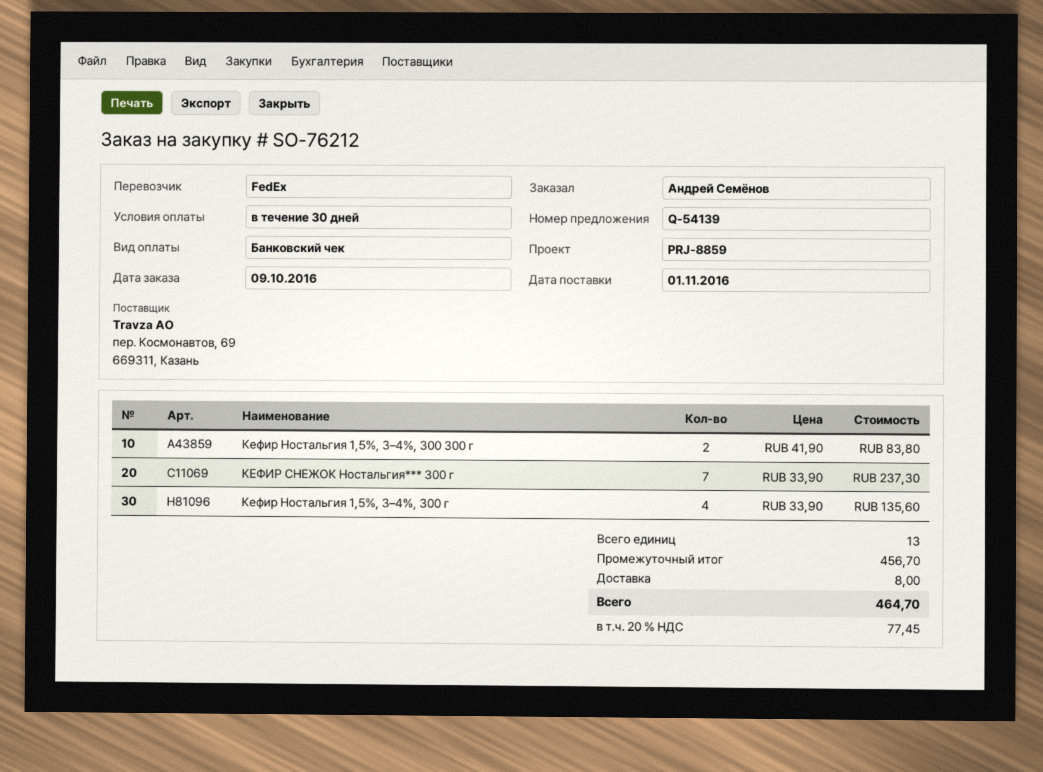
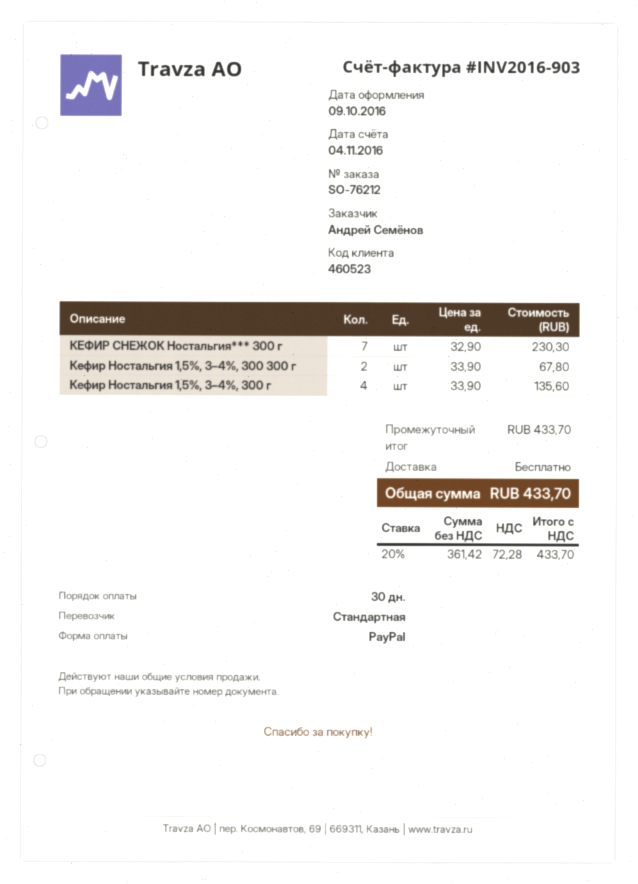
payment method: cheque -> PayPal
shipping method: FedEx -> standard
Кефир Ностальгия 1,5%, 3–4%, 300 300 г: 2 x 41.90 = 83.80 -> 2 x 33.90 = 67.80
КЕФИР СНЕЖОК Ностальгия*** 300 г: 7 x 33.90 = 237.30 -> 7 x 32.90 = 230.30
subtotal: 456.70 -> 433.70
shipping: 8.00 -> 0.00
tax: 20% = 77.45 -> 20% = 72.28
total: 464.70 -> 433.70

